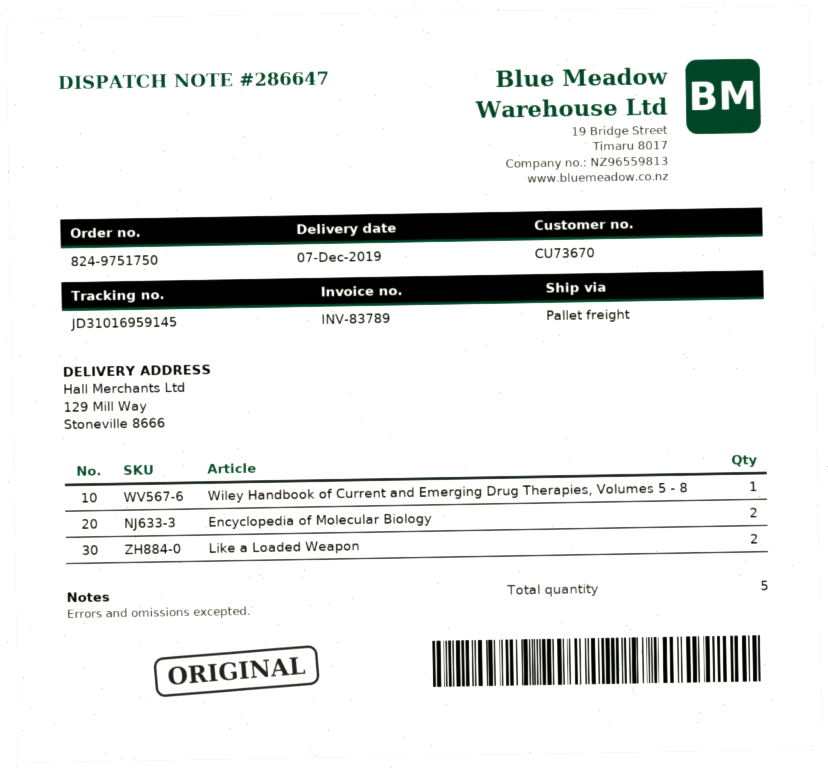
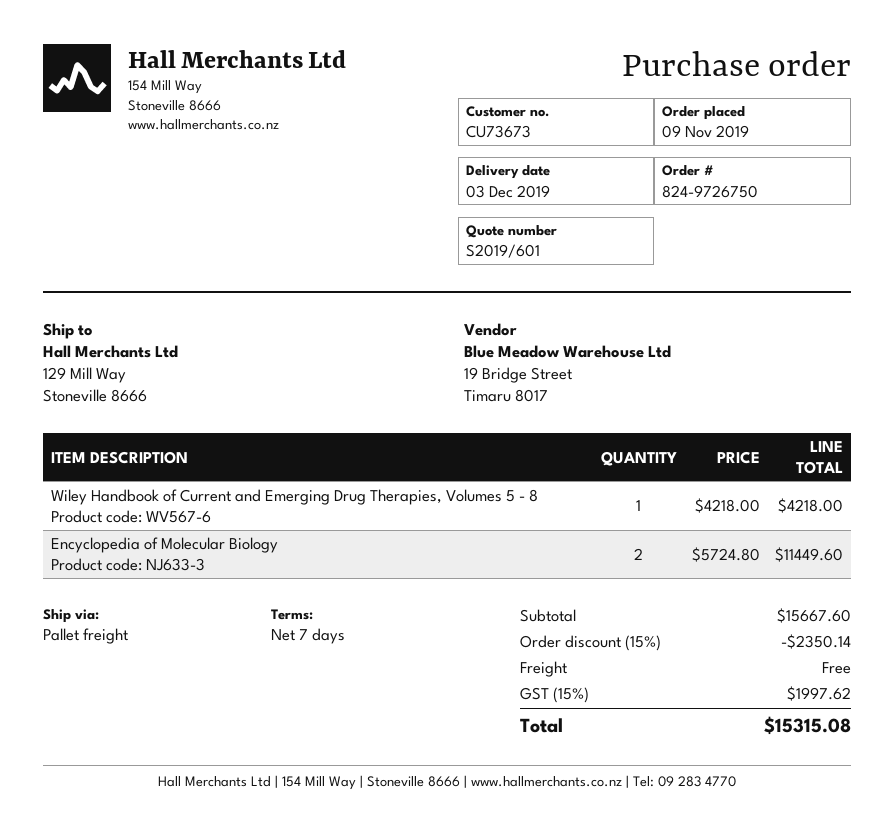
order number: 824-9751750 -> 824-9726750
delivery date: 2019-12-07 -> 2019-12-03
customer number: CU73670 -> CU73673
Like a Loaded Weapon: 2 -> none

